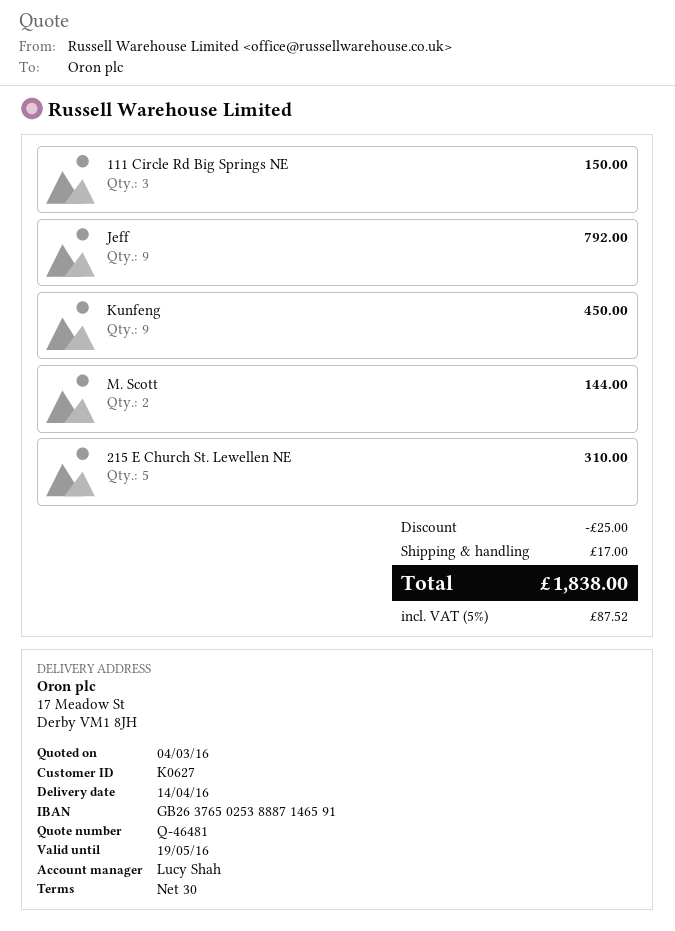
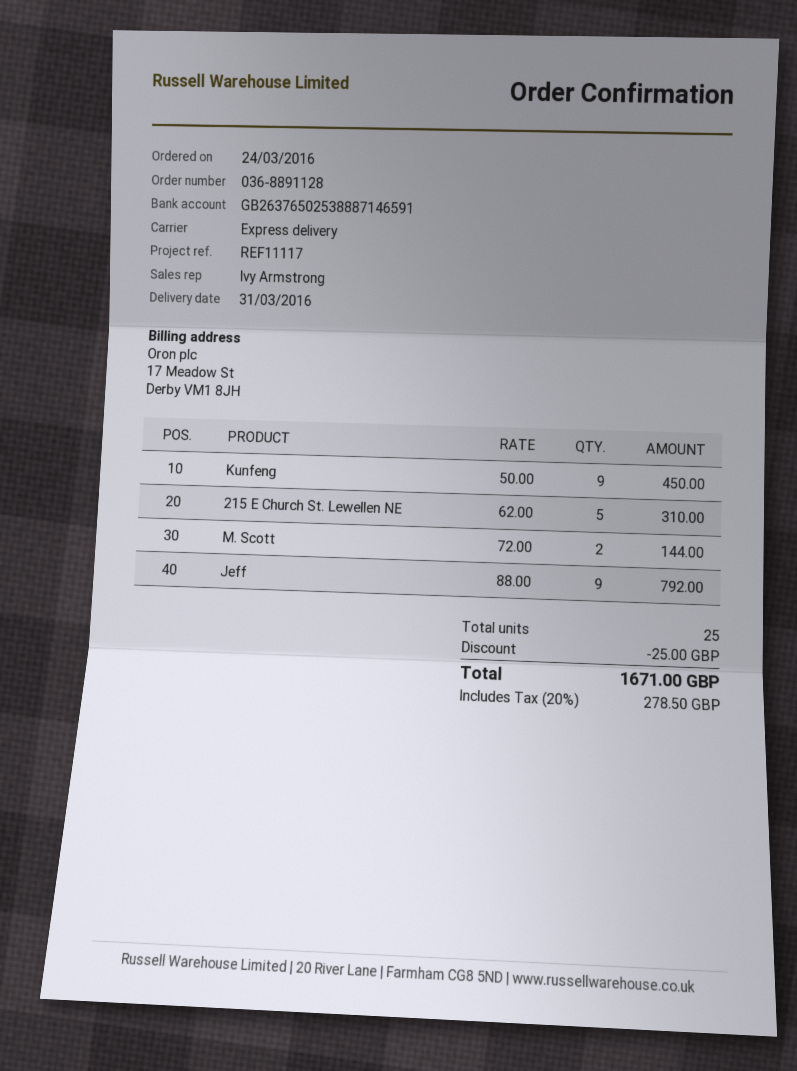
delivery date: 2016-04-14 -> 2016-03-31
sales rep: Lucy Shah -> Ivy Armstrong
111 Circle Rd Big Springs NE: 3 for 150.00 -> none
shipping: 17.00 -> none
tax: 5% = 87.52 -> 20% = 278.50
total: 1838.00 -> 1671.00

